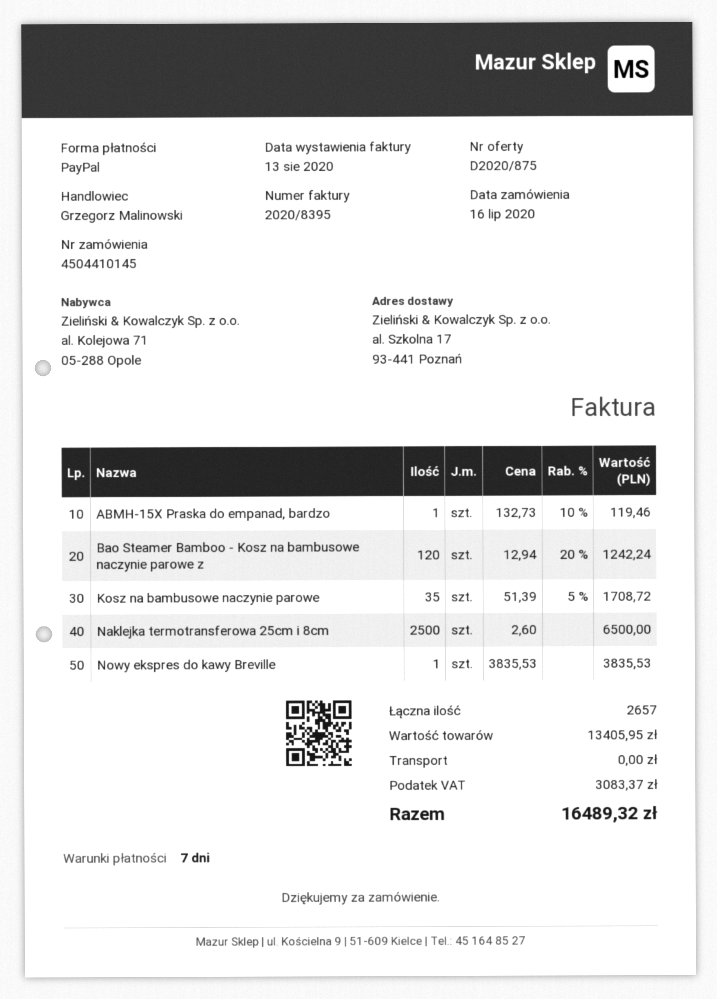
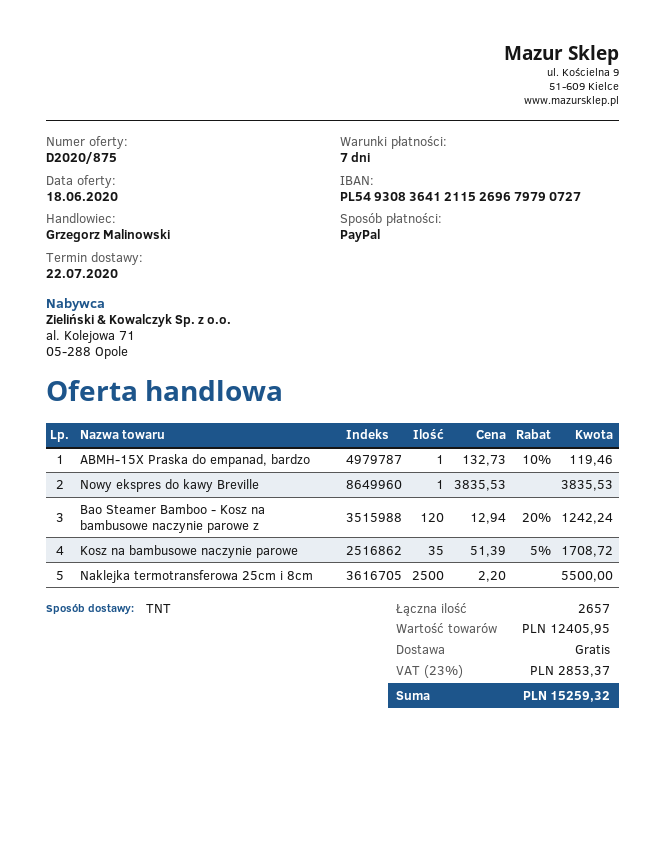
Naklejka termotransferowa 25cm i 8cm: 2500 x 2.60 = 6500.00 -> 2500 x 2.20 = 5500.00
subtotal: 13405.95 -> 12405.95
tax: 3083.37 -> 2853.37
total: 16489.32 -> 15259.32

